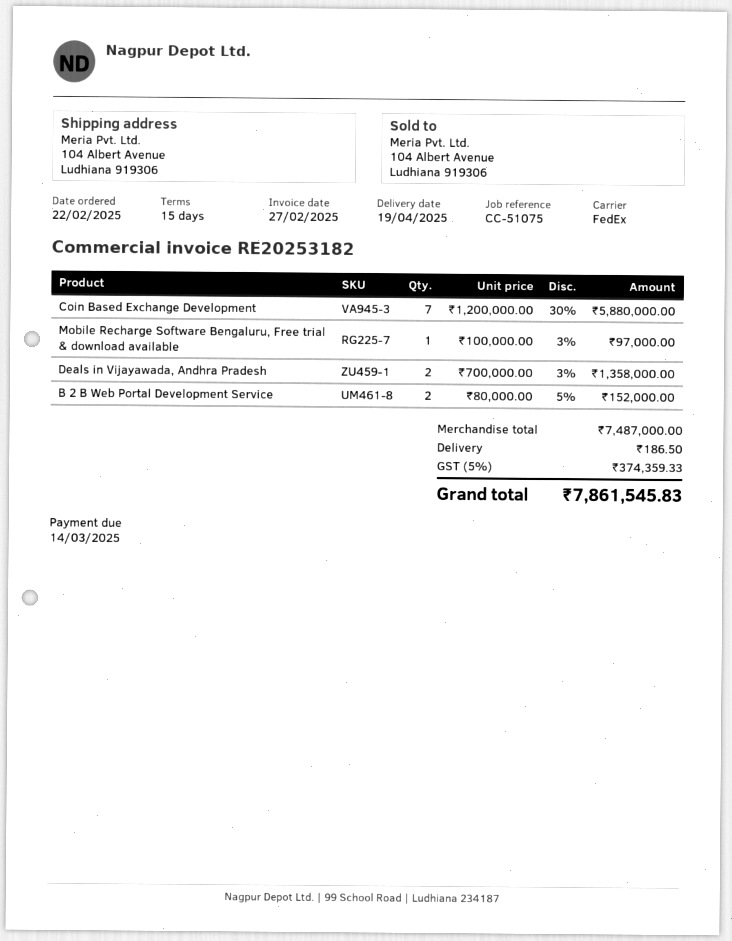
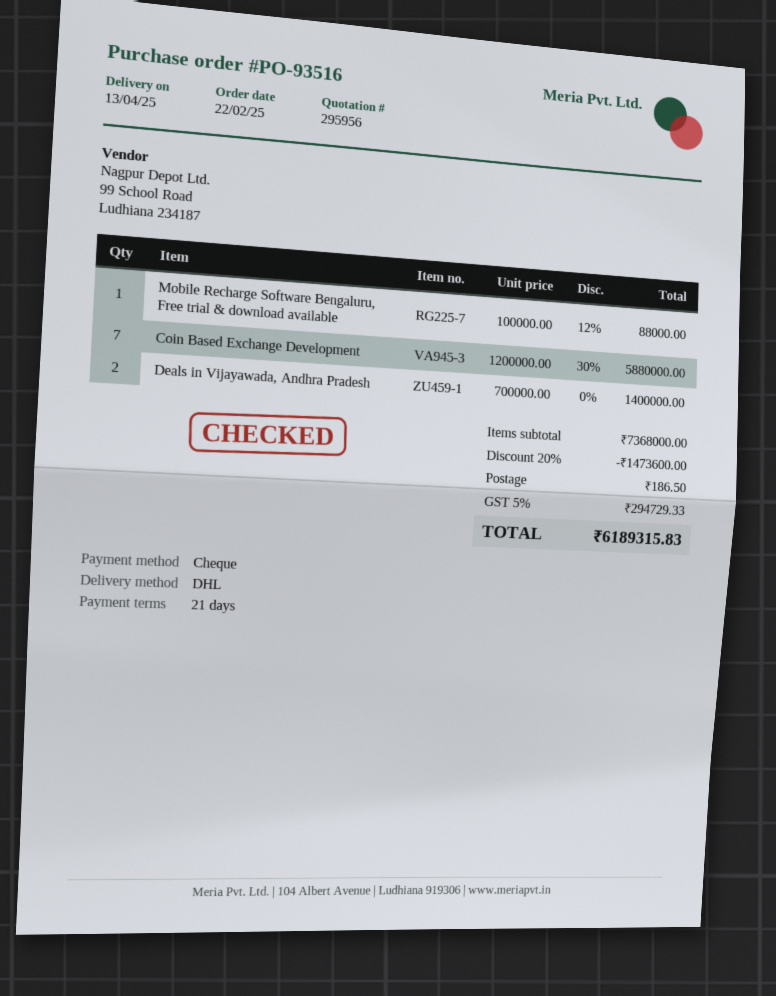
delivery date: 2025-04-19 -> 2025-04-13
payment terms: 15 days -> 21 days
shipping method: FedEx -> DHL
Mobile Recharge Software Bengaluru, Free trial & download available: 1 x 100000.00 - 3% = 97000.00 -> 1 x 100000.00 - 12% = 88000.00
Deals in Vijayawada, Andhra Pradesh: 2 x 700000.00 - 3% = 1358000.00 -> 2 x 700000.00 = 1400000.00
B 2 B Web Portal Development Service: 2 x 80000.00 - 5% = 152000.00 -> none
subtotal: 7487000.00 -> 7368000.00
discount: none -> 20% = 1473600.00
tax: 5% = 374359.33 -> 5% = 294729.33
total: 7861545.83 -> 6189315.83

